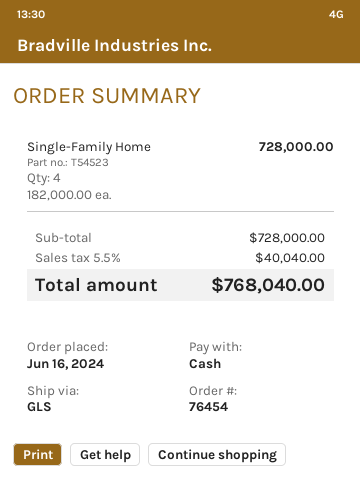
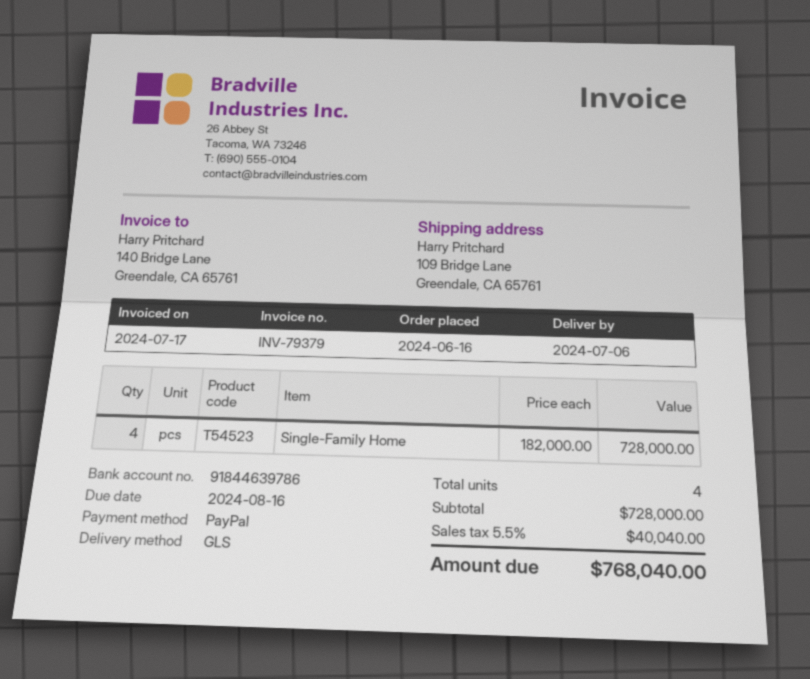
payment method: cash -> PayPal

